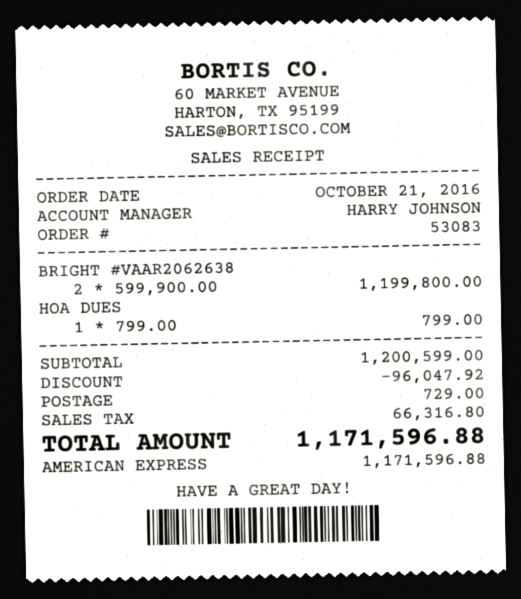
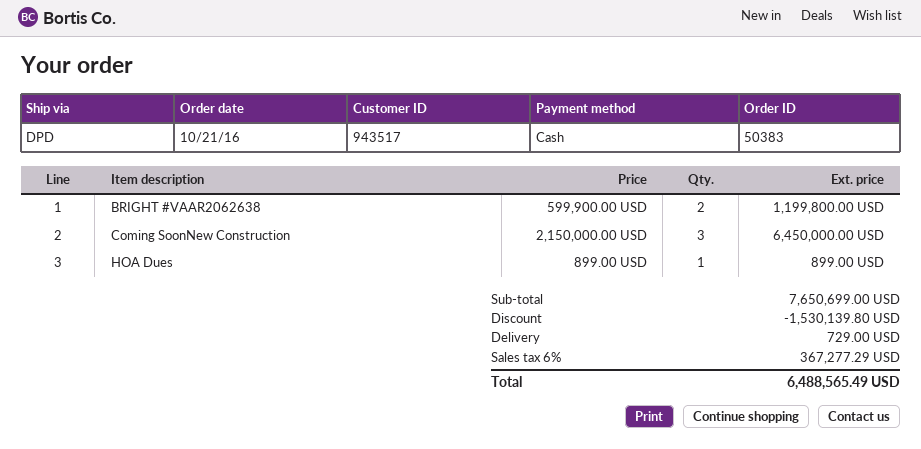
order number: 53083 -> 50383
payment method: American Express -> cash
HOA DUES: 1 x 799.00 = 799.00 -> 1 x 899.00 = 899.00
Coming SoonNew Construction: none -> 3 x 2150000.00 = 6450000.00
subtotal: 1200599.00 -> 7650699.00
discount: 96047.92 -> 1530139.80
tax: 66316.80 -> 367277.29
total: 1171596.88 -> 6488565.49

